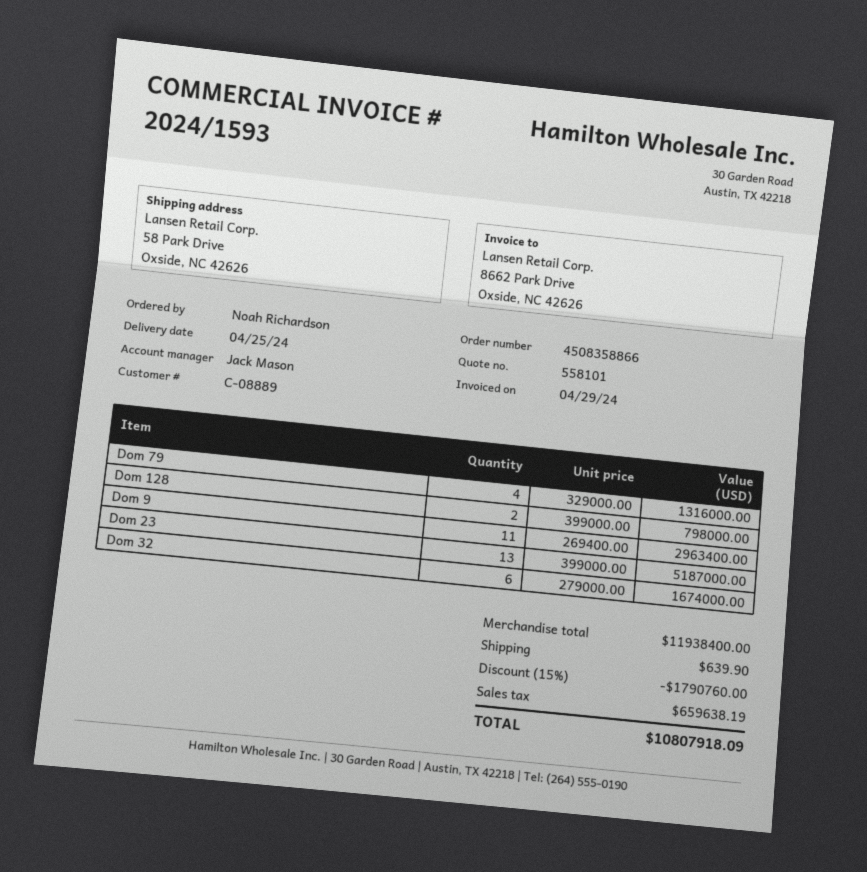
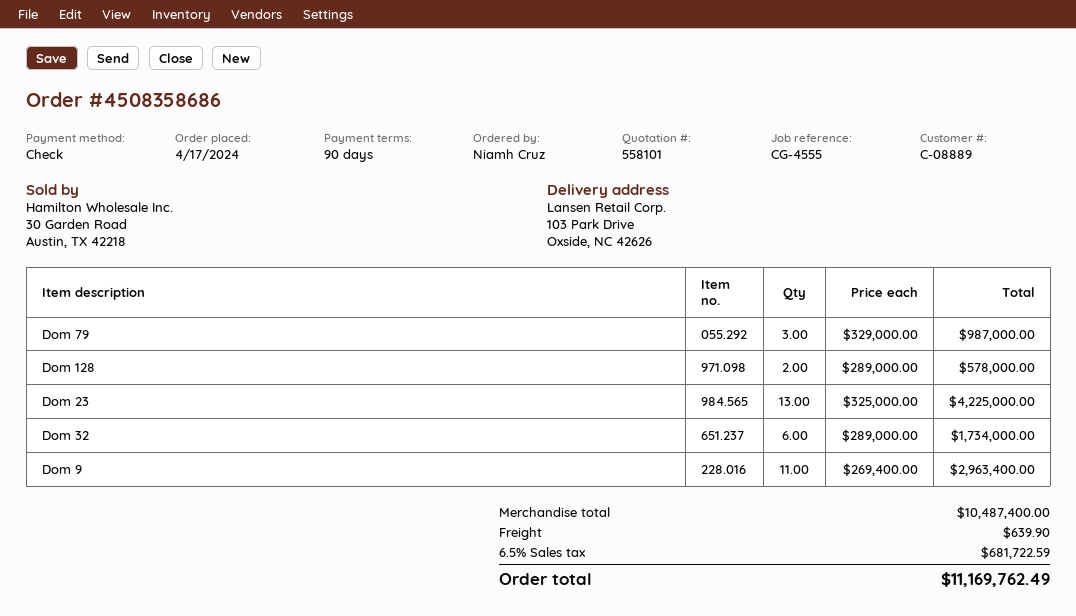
order number: 4508358866 -> 4508358686
ordered by: Noah Richardson -> Niamh Cruz
ship to: 58 Park Drive, Oxside, NC 42626 -> 103 Park Drive, Oxside, NC 42626
Dom 79: 4 x 329000.00 = 1316000.00 -> 3 x 329000.00 = 987000.00
Dom 128: 2 x 399000.00 = 798000.00 -> 2 x 289000.00 = 578000.00
Dom 23: 13 x 399000.00 = 5187000.00 -> 13 x 325000.00 = 4225000.00
Dom 32: 6 x 279000.00 = 1674000.00 -> 6 x 289000.00 = 1734000.00
subtotal: 11938400.00 -> 10487400.00
discount: 15% = 1790760.00 -> none
tax: 659638.19 -> 681722.59
total: 10807918.09 -> 11169762.49

